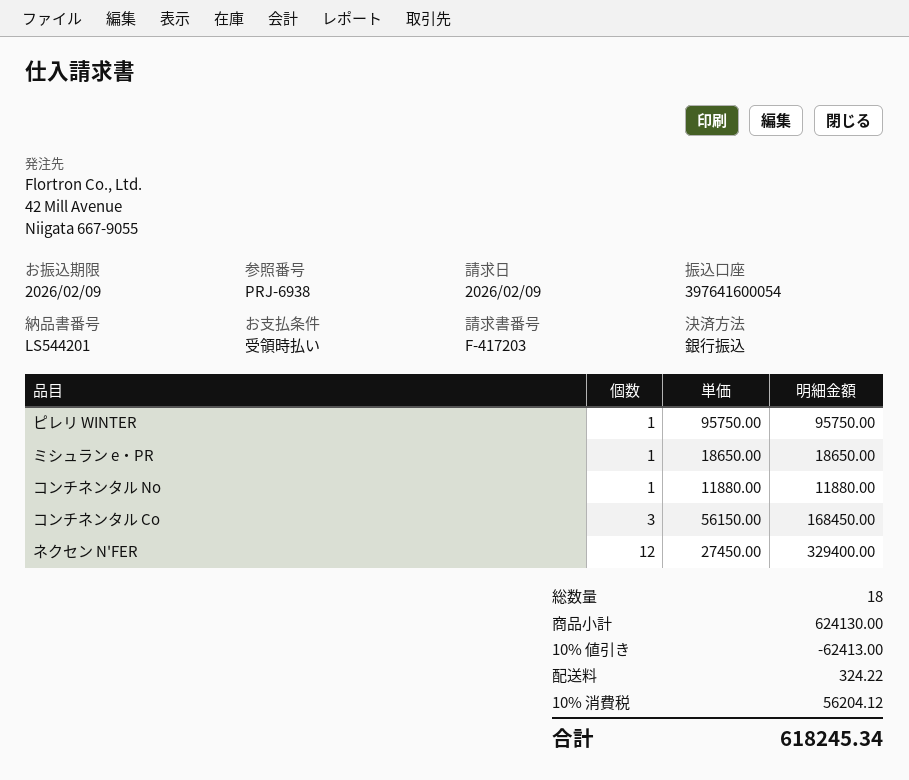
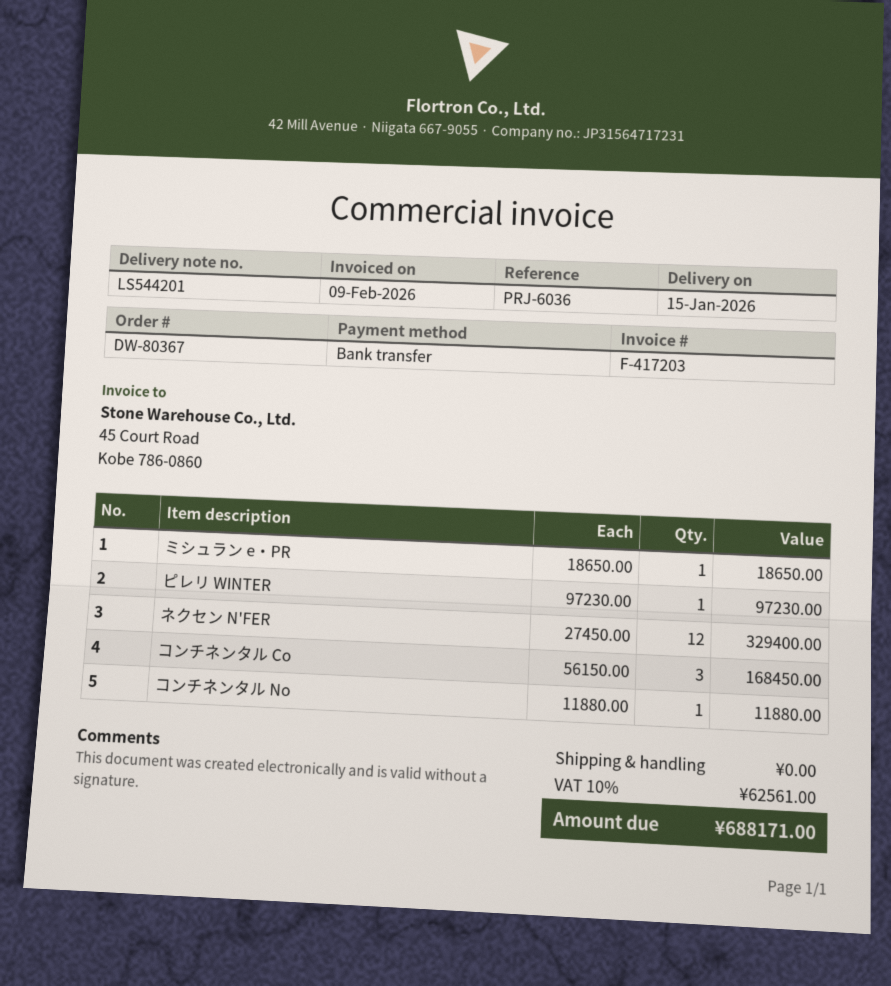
reference: PRJ-6938 -> PRJ-6036
ピレリ WINTER: 1 x 95750.00 = 95750.00 -> 1 x 97230.00 = 97230.00
discount: 10% = 62413.00 -> none
shipping: 324.22 -> 0.00
tax: 10% = 56204.12 -> 10% = 62561.00
total: 618245.34 -> 688171.00

